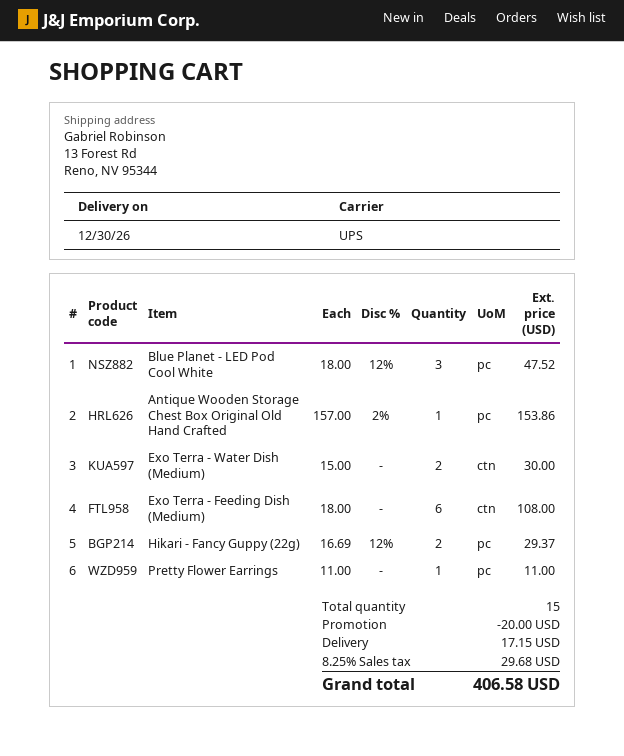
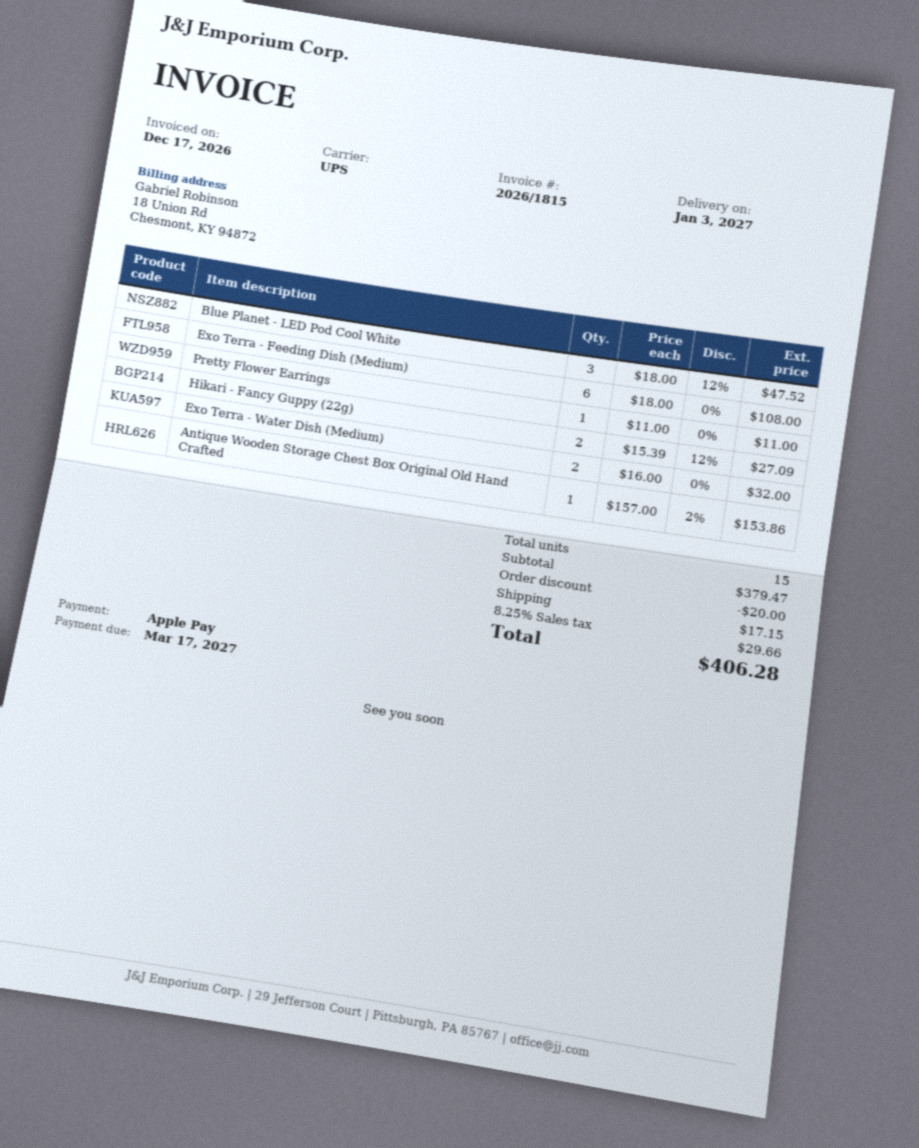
delivery date: 2026-12-30 -> 2027-01-03
Exo Terra - Water Dish (Medium): 2 x 15.00 = 30.00 -> 2 x 16.00 = 32.00
Hikari - Fancy Guppy (22g): 2 x 16.69 - 12% = 29.37 -> 2 x 15.39 - 12% = 27.09
tax: 8.25% = 29.68 -> 8.25% = 29.66
total: 406.58 -> 406.28

